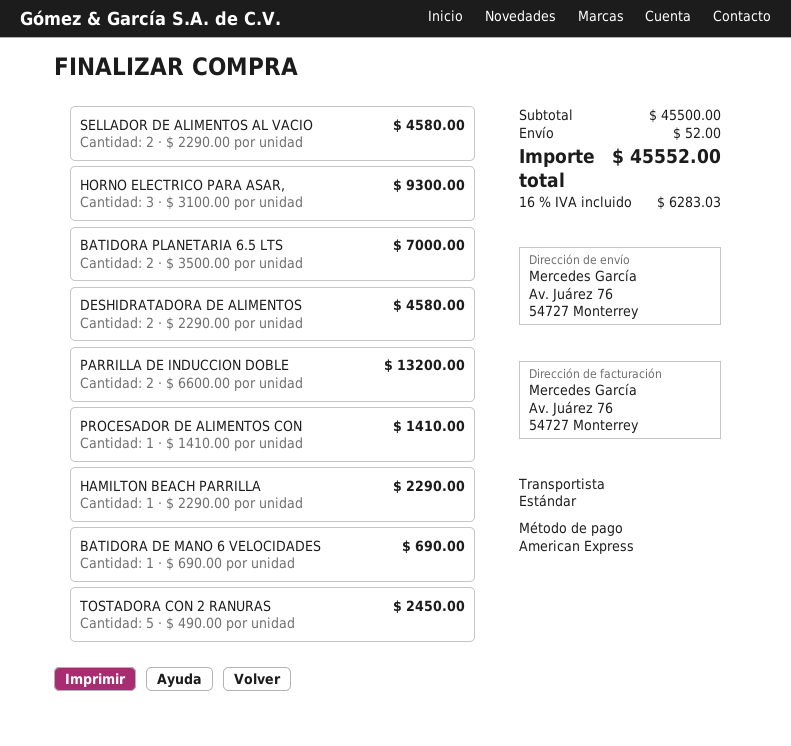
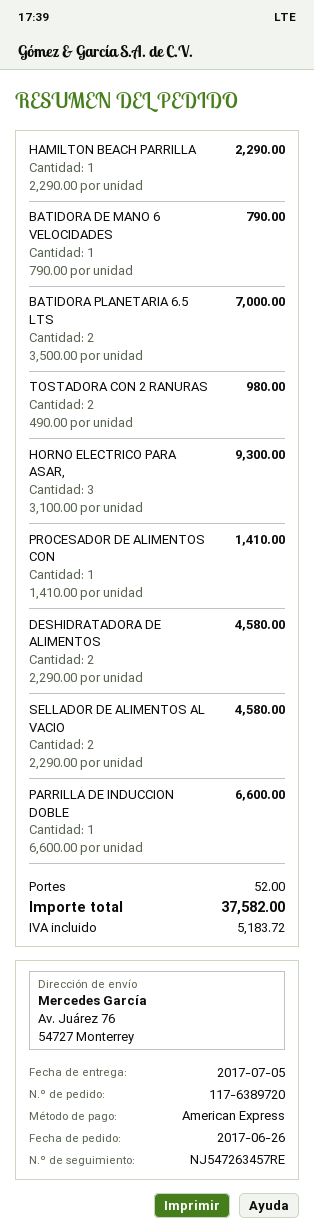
PARRILLA DE INDUCCION DOBLE: 2 x 6600.00 = 13200.00 -> 1 x 6600.00 = 6600.00
BATIDORA DE MANO 6 VELOCIDADES: 1 x 690.00 = 690.00 -> 1 x 790.00 = 790.00
TOSTADORA CON 2 RANURAS: 5 x 490.00 = 2450.00 -> 2 x 490.00 = 980.00
tax: 6283.03 -> 5183.72
total: 45552.00 -> 37582.00

